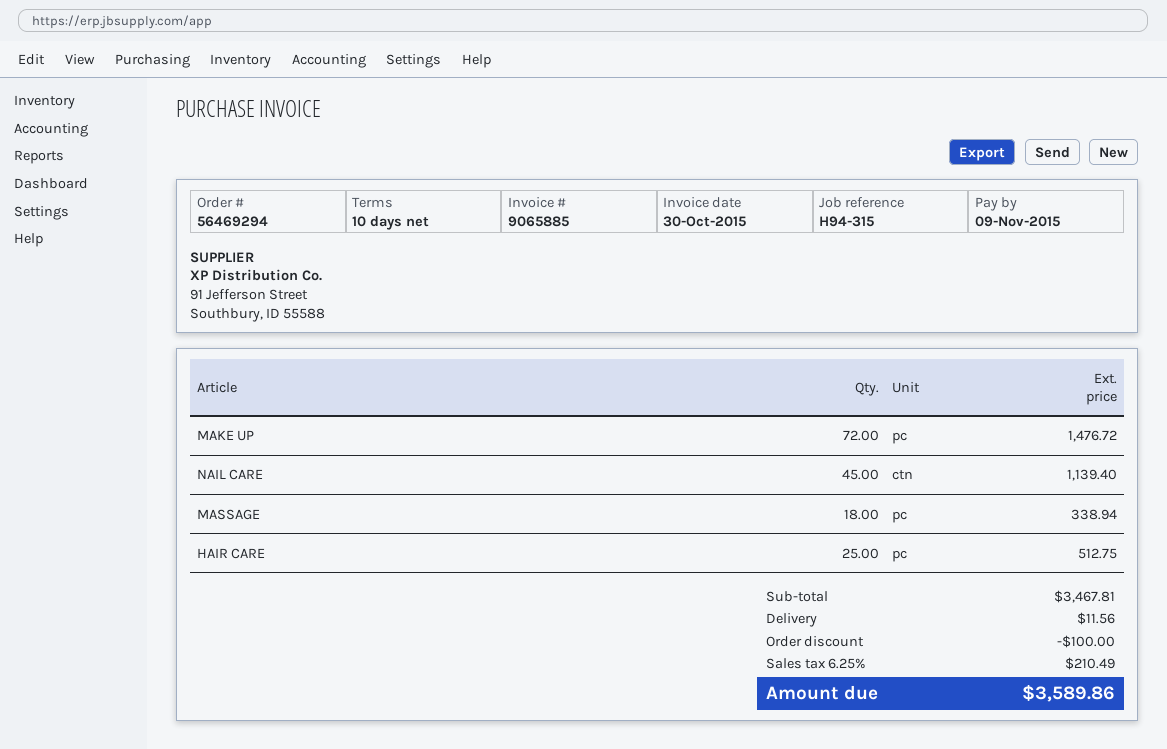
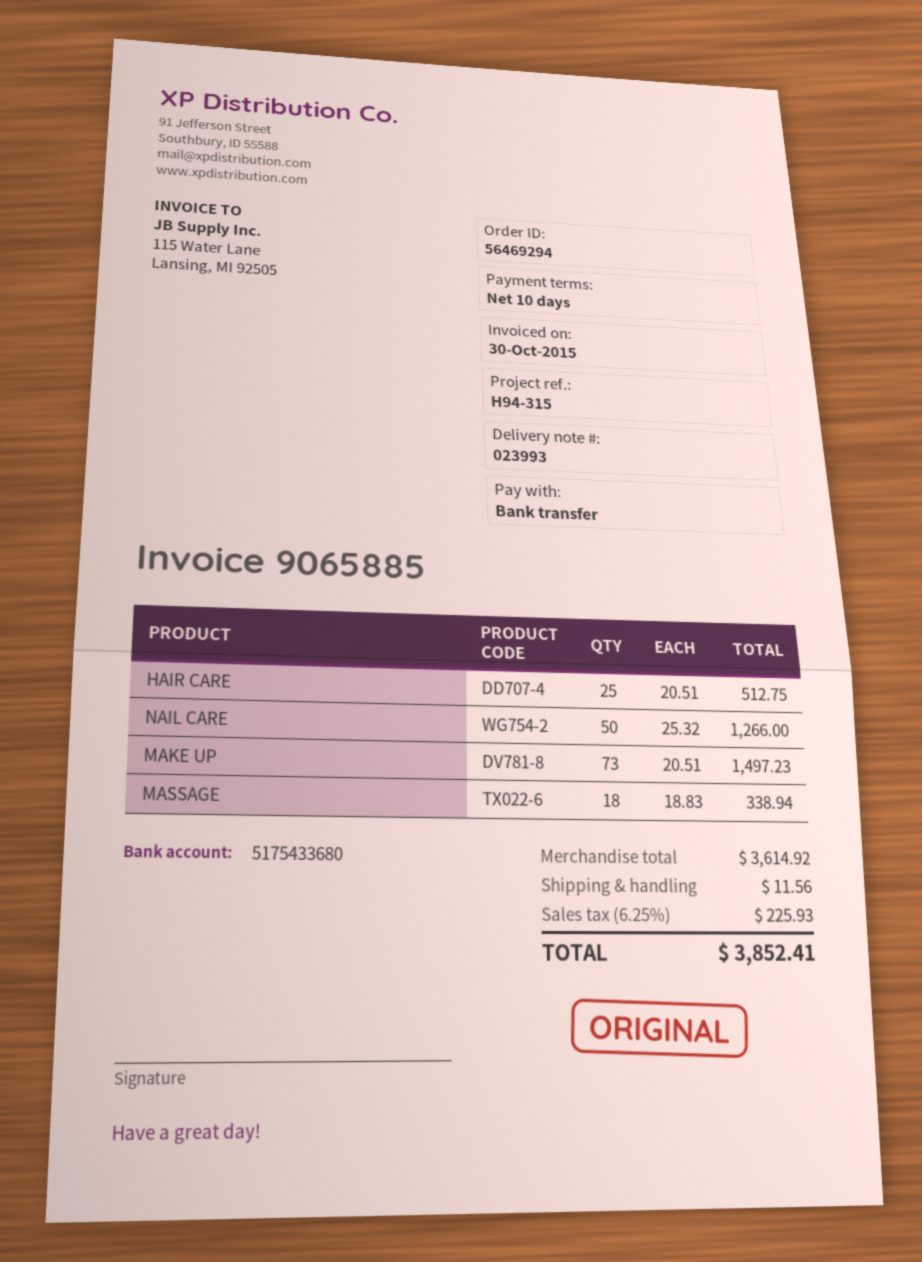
MAKE UP: 72 for 1476.72 -> 73 for 1497.23
NAIL CARE: 45 for 1139.40 -> 50 for 1266.00
subtotal: 3467.81 -> 3614.92
discount: 100.00 -> none
tax: 6.25% = 210.49 -> 6.25% = 225.93
total: 3589.86 -> 3852.41

